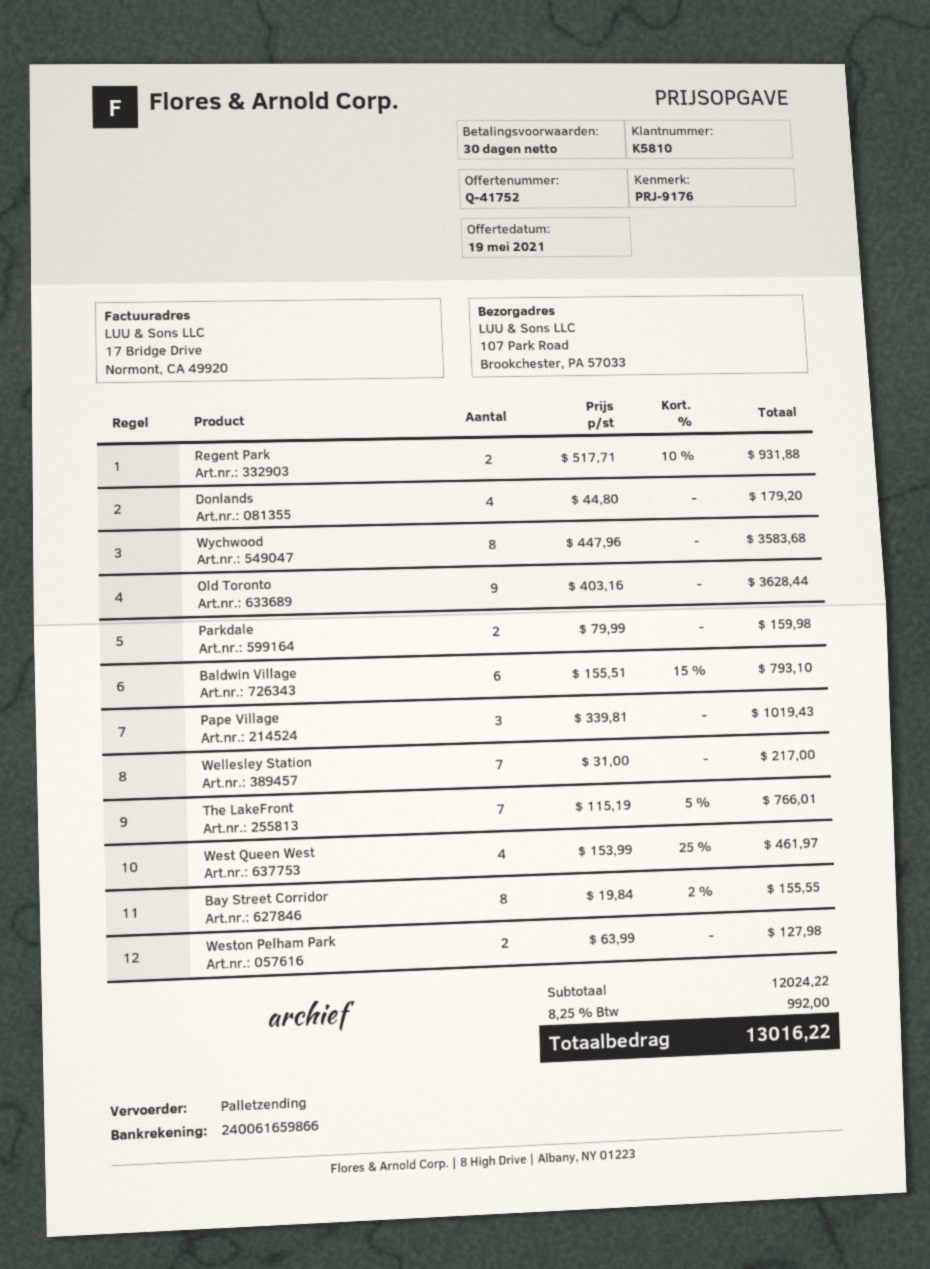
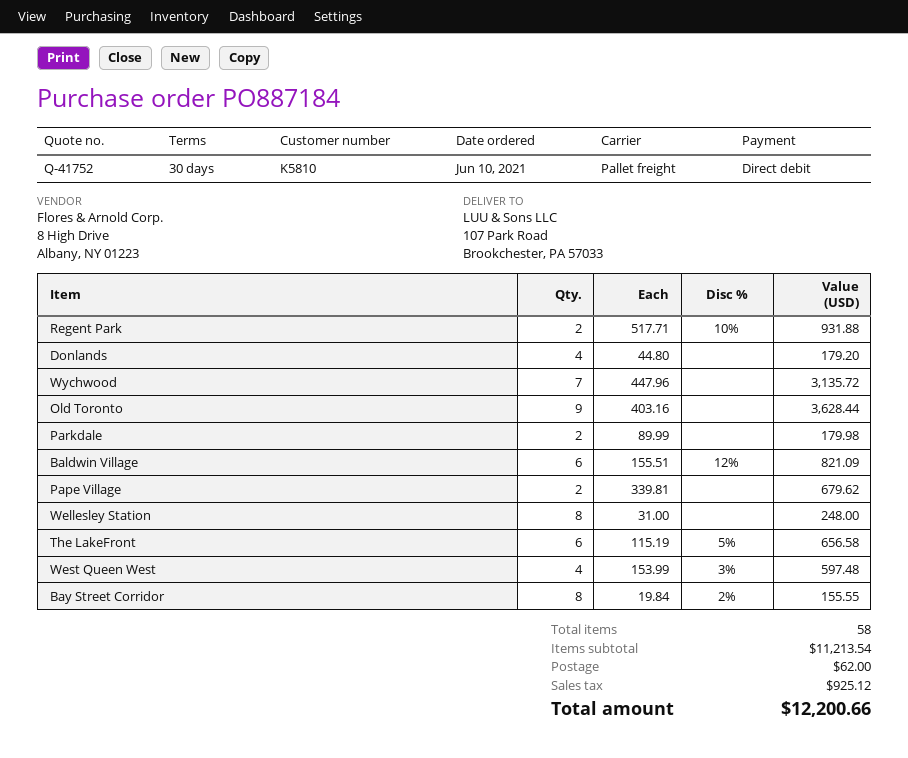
Wychwood: 8 x 447.96 = 3583.68 -> 7 x 447.96 = 3135.72
Parkdale: 2 x 79.99 = 159.98 -> 2 x 89.99 = 179.98
Baldwin Village: 6 x 155.51 - 15% = 793.10 -> 6 x 155.51 - 12% = 821.09
Pape Village: 3 x 339.81 = 1019.43 -> 2 x 339.81 = 679.62
Wellesley Station: 7 x 31.00 = 217.00 -> 8 x 31.00 = 248.00
The LakeFront: 7 x 115.19 - 5% = 766.01 -> 6 x 115.19 - 5% = 656.58
West Queen West: 4 x 153.99 - 25% = 461.97 -> 4 x 153.99 - 3% = 597.48
Weston Pelham Park: 2 x 63.99 = 127.98 -> none
subtotal: 12024.22 -> 11213.54
shipping: none -> 62.00
tax: 992.00 -> 925.12
total: 13016.22 -> 12200.66

